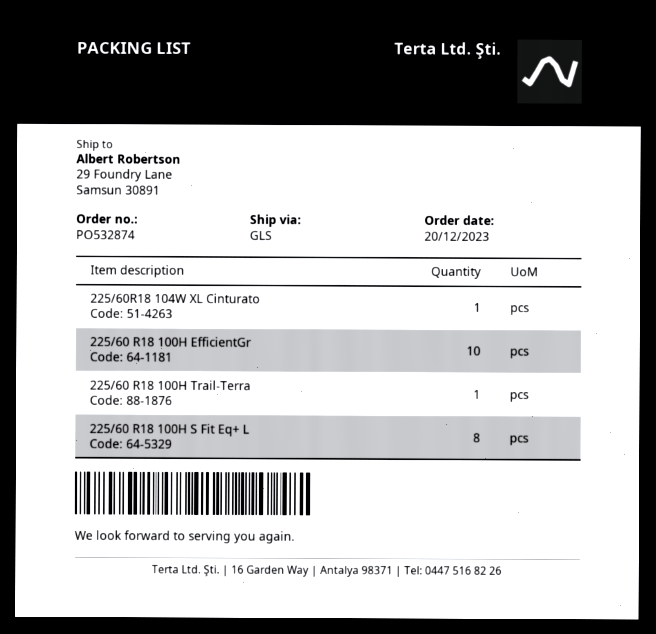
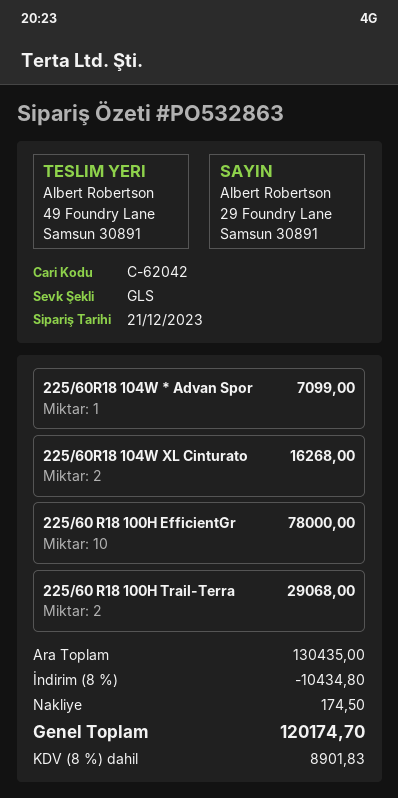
order number: PO532874 -> PO532863
order date: 2023-12-20 -> 2023-12-21
ship to: 29 Foundry Lane, Samsun 30891 -> 49 Foundry Lane, Samsun 30891
225/60R18 104W XL Cinturato: 1 -> 2
225/60 R18 100H Trail-Terra: 1 -> 2
225/60 R18 100H S Fit Eq+ L: 8 -> none
225/60R18 104W * Advan Spor: none -> 1

